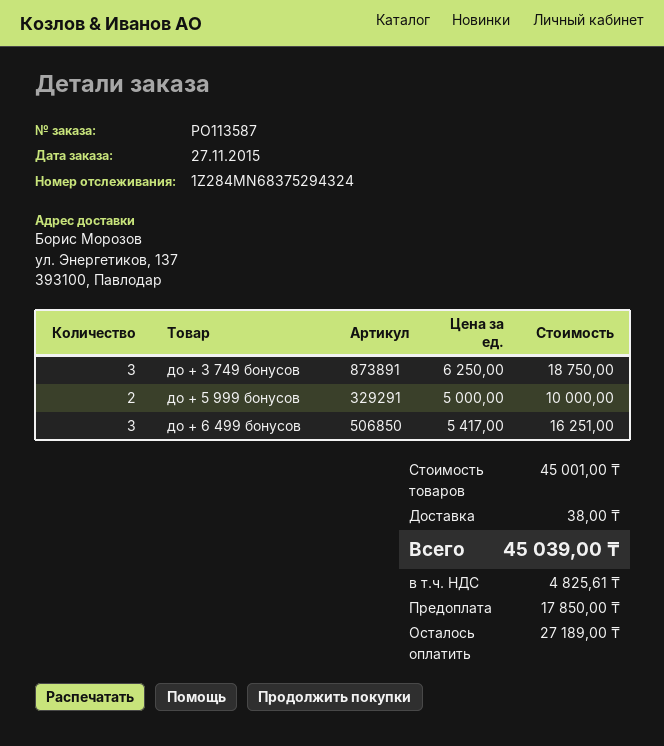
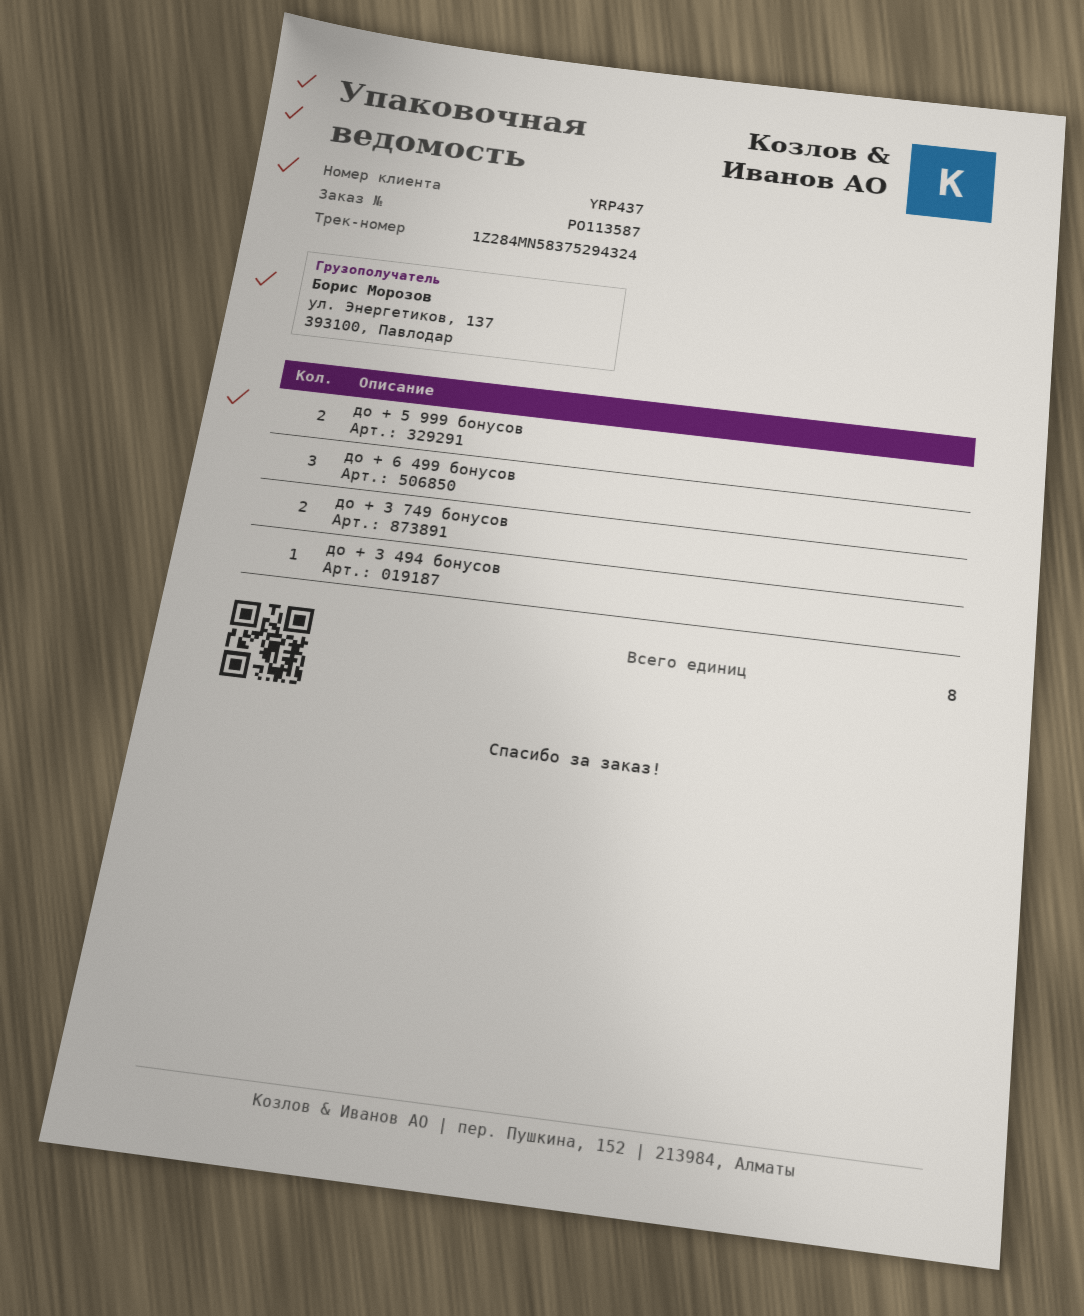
tracking number: 1Z284MN68375294324 -> 1Z284MN58375294324
до + 3 749 бонусов: 3 -> 2
до + 3 494 бонусов: none -> 1

